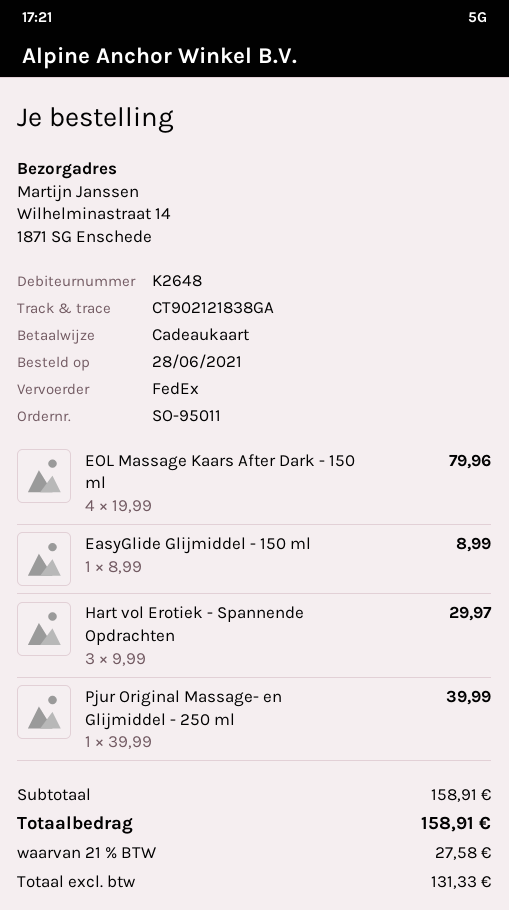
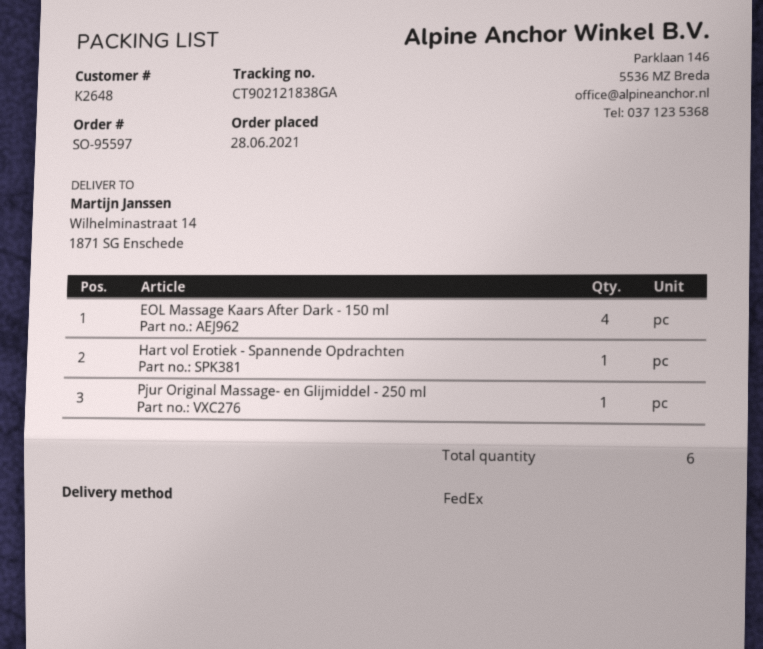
order number: SO-95011 -> SO-95597
EasyGlide Glijmiddel - 150 ml: 1 -> none
Hart vol Erotiek - Spannende Opdrachten: 3 -> 1

